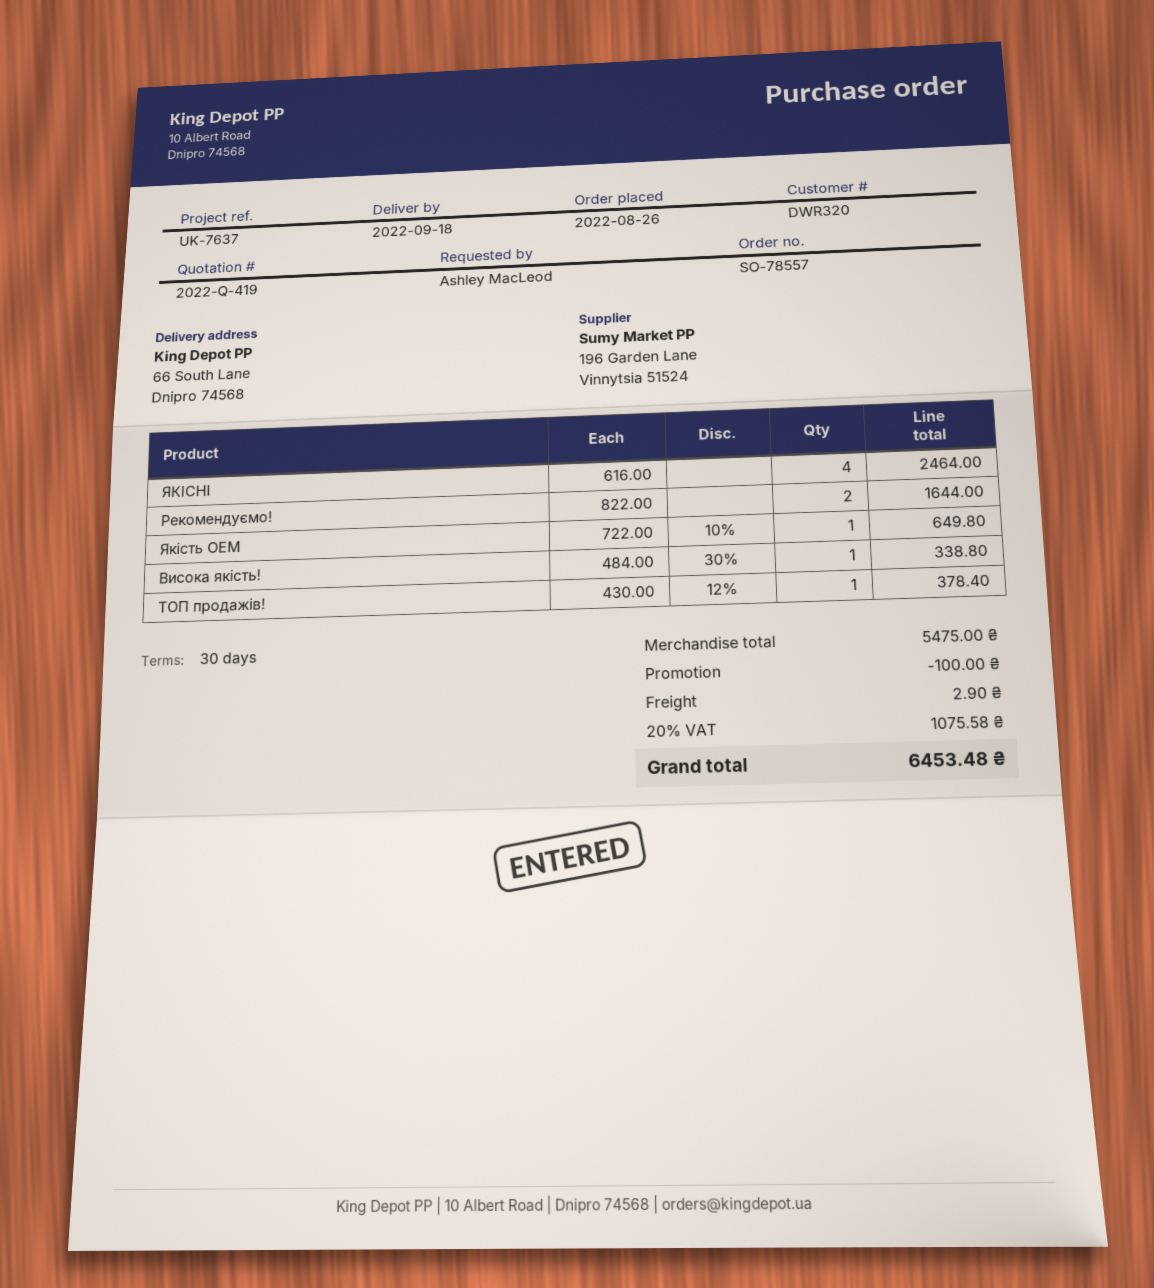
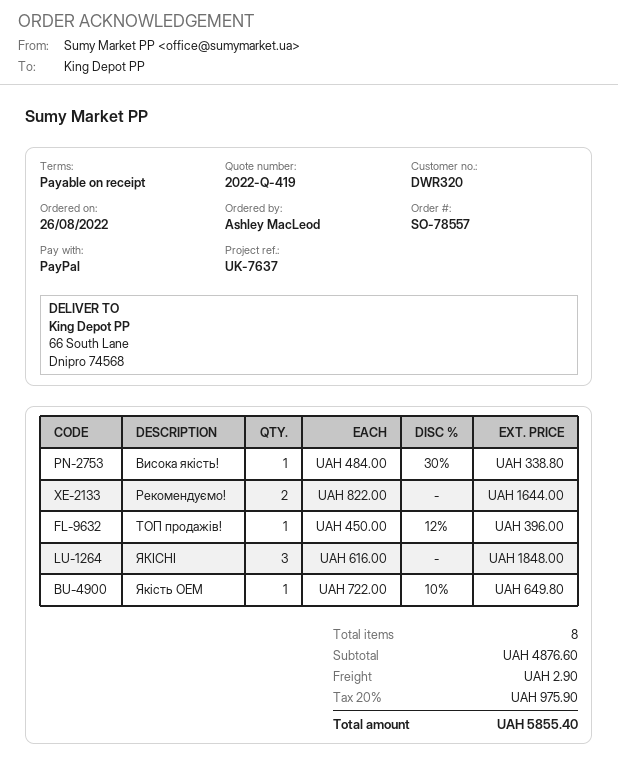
payment terms: 30 days -> on receipt
ЯКІСНІ: 4 x 616.00 = 2464.00 -> 3 x 616.00 = 1848.00
ТОП продажів!: 1 x 430.00 - 12% = 378.40 -> 1 x 450.00 - 12% = 396.00
subtotal: 5475.00 -> 4876.60
discount: 100.00 -> none
tax: 20% = 1075.58 -> 20% = 975.90
total: 6453.48 -> 5855.40

